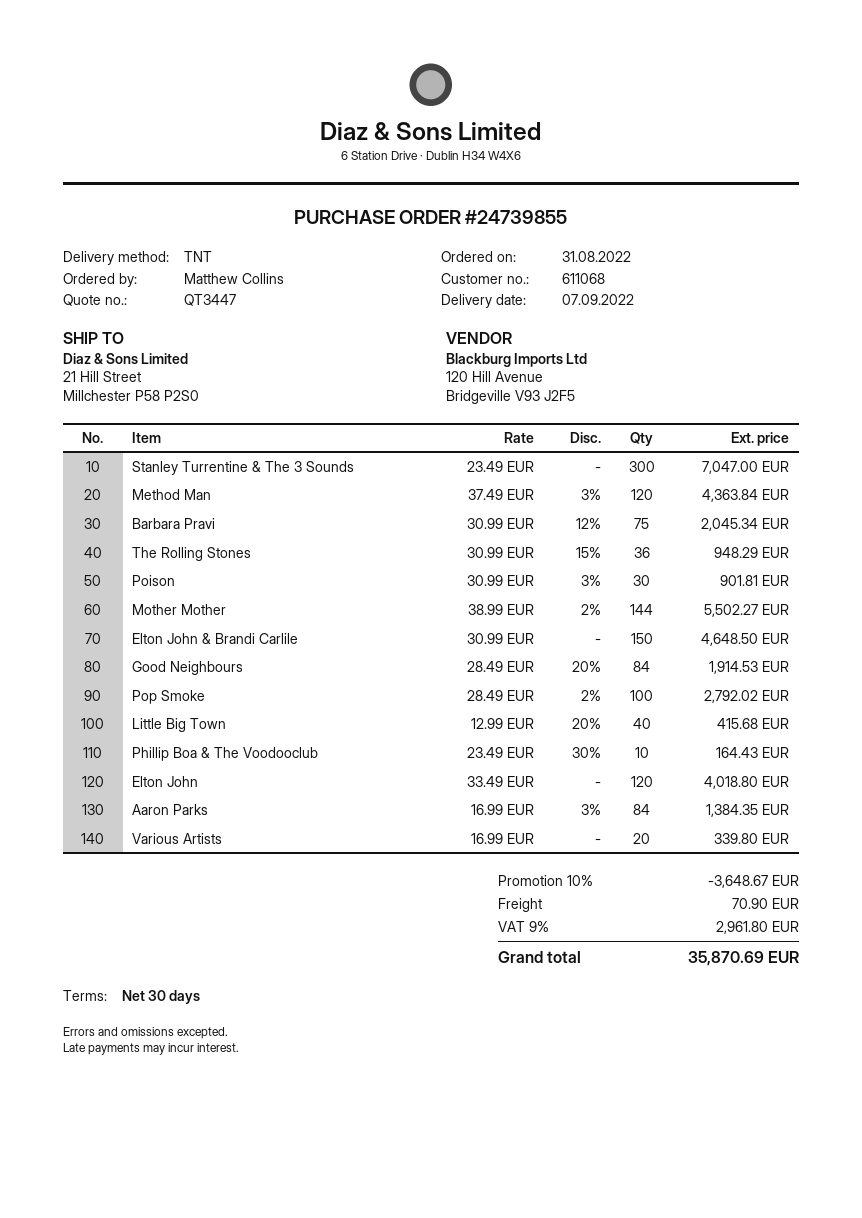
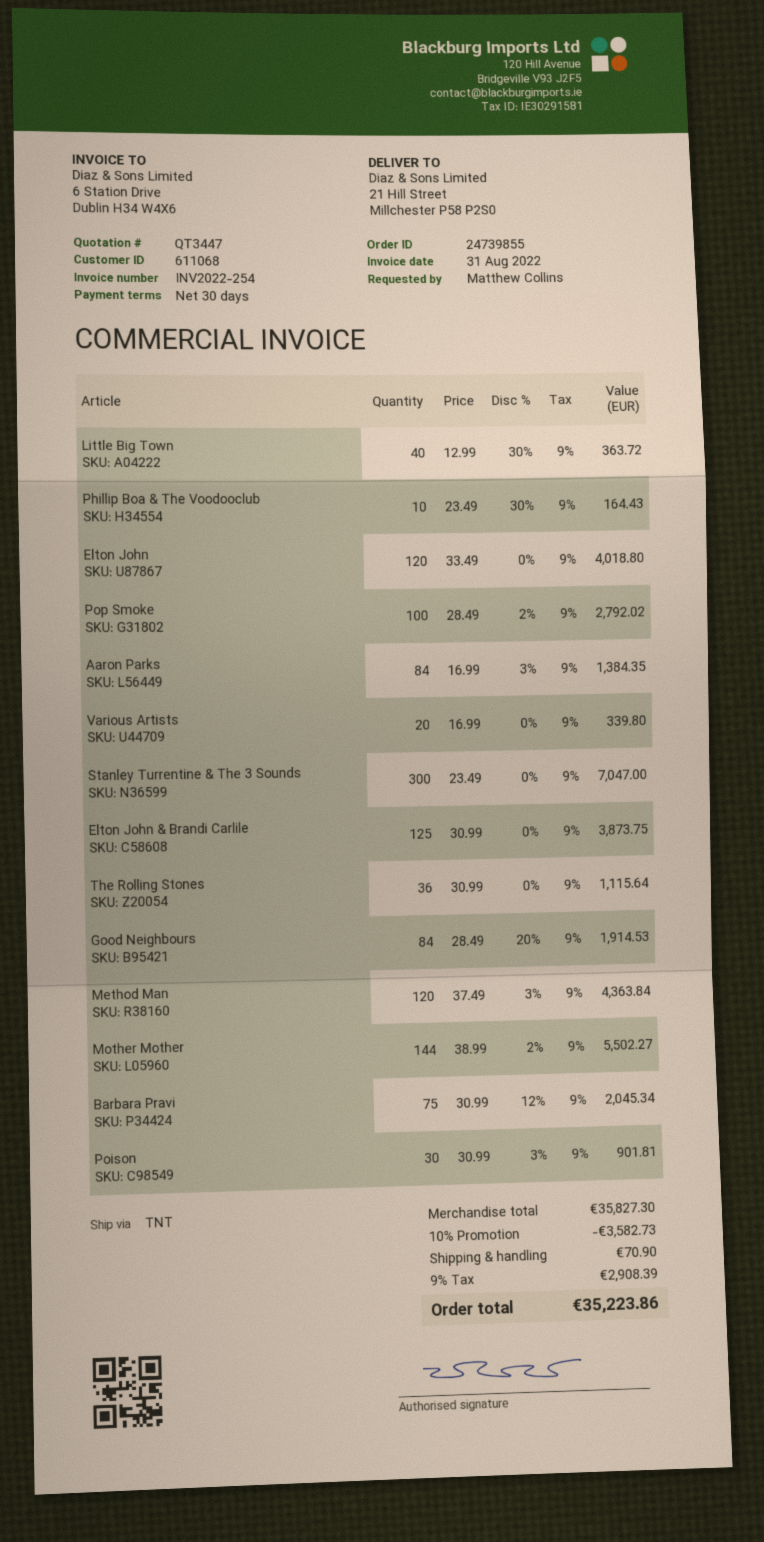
The Rolling Stones: 36 x 30.99 - 15% = 948.29 -> 36 x 30.99 = 1115.64
Elton John & Brandi Carlile: 150 x 30.99 = 4648.50 -> 125 x 30.99 = 3873.75
Little Big Town: 40 x 12.99 - 20% = 415.68 -> 40 x 12.99 - 30% = 363.72
discount: 10% = 3648.67 -> 10% = 3582.73
tax: 9% = 2961.80 -> 9% = 2908.39
total: 35870.69 -> 35223.86

